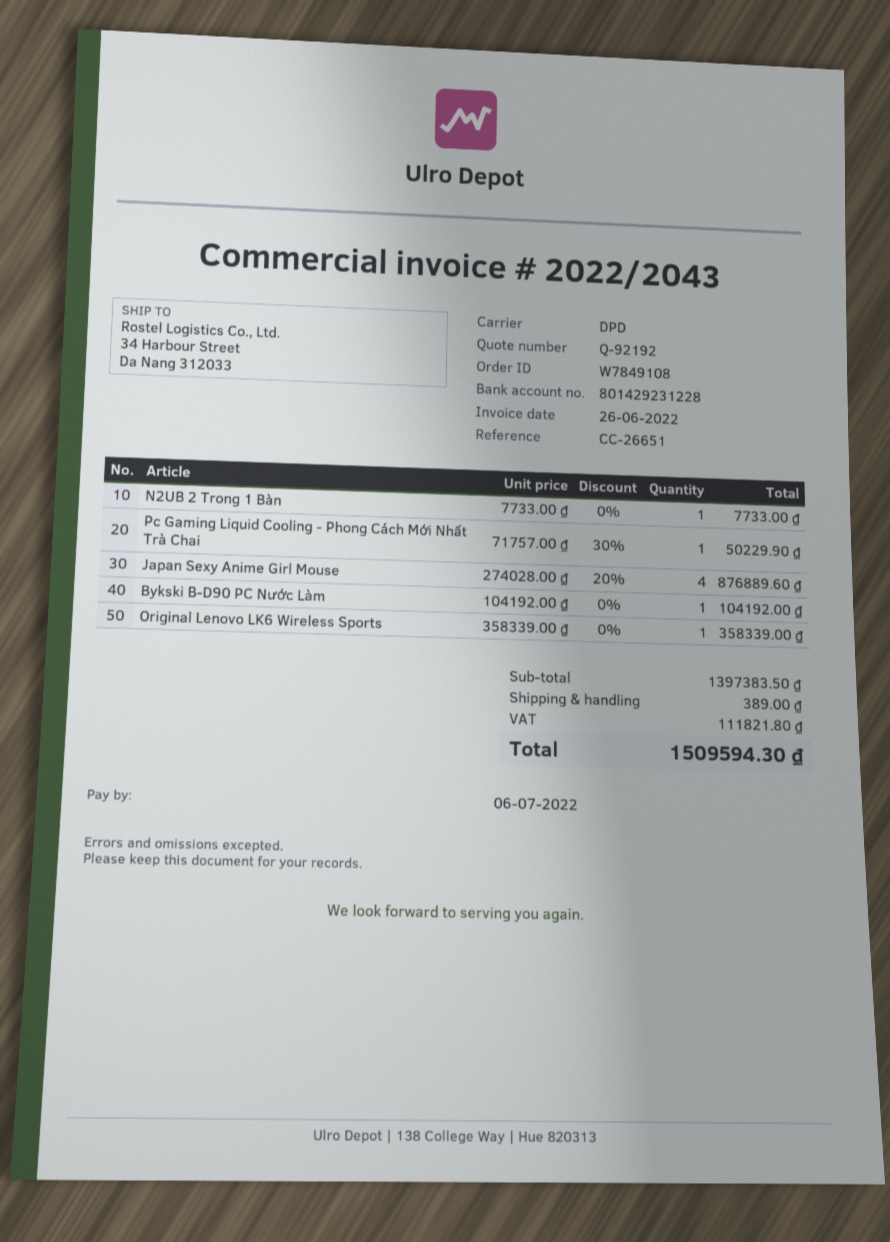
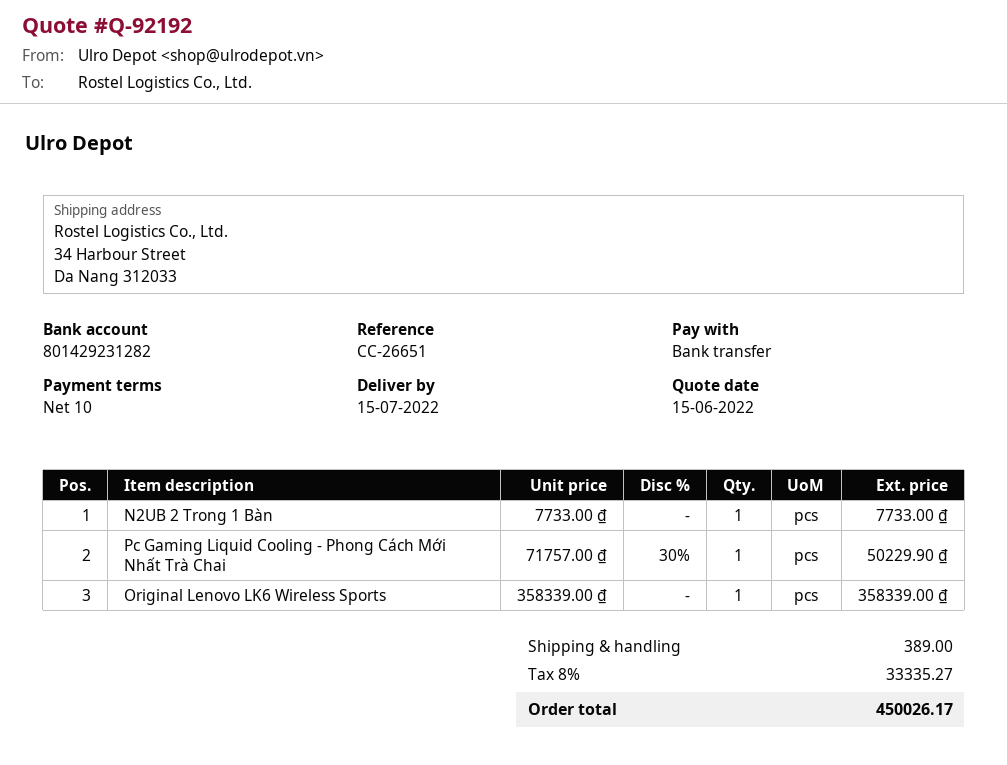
bank account: 801429231228 -> 801429231282
Japan Sexy Anime Girl Mouse: 4 x 274028.00 - 20% = 876889.60 -> none
Bykski B-D90 PC Nước Làm: 1 x 104192.00 = 104192.00 -> none
tax: 111821.80 -> 33335.27
total: 1509594.30 -> 450026.17

